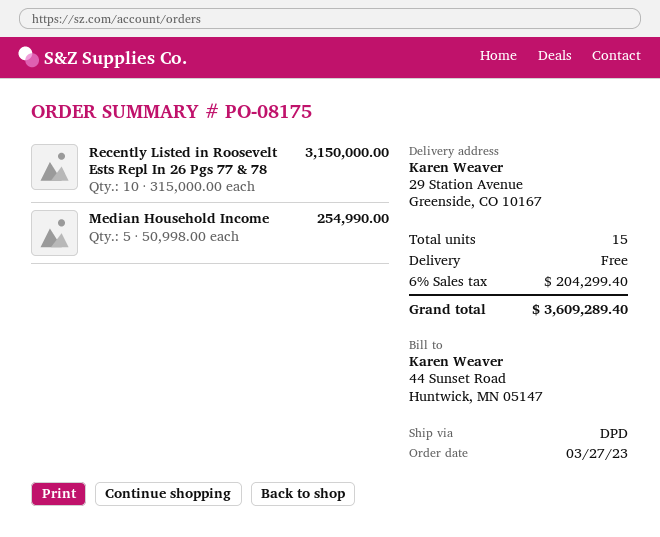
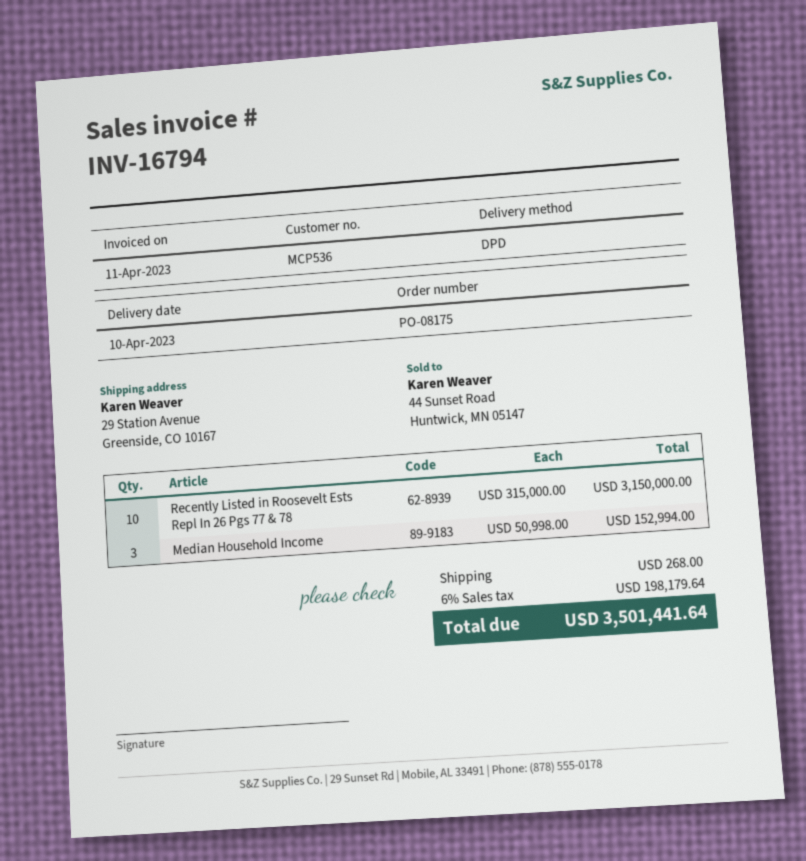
Median Household Income: 5 x 50998.00 = 254990.00 -> 3 x 50998.00 = 152994.00
shipping: 0.00 -> 268.00
tax: 6% = 204299.40 -> 6% = 198179.64
total: 3609289.40 -> 3501441.64

